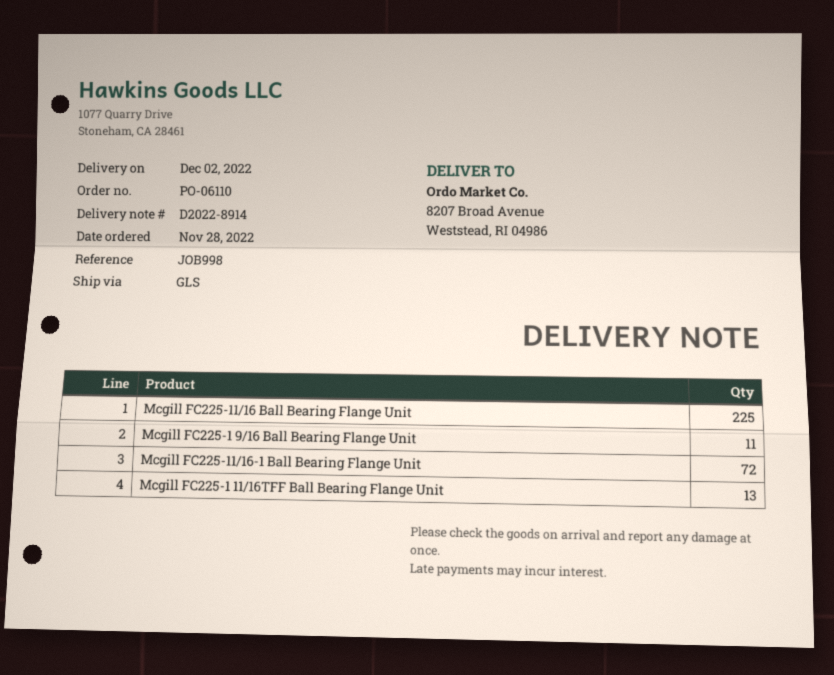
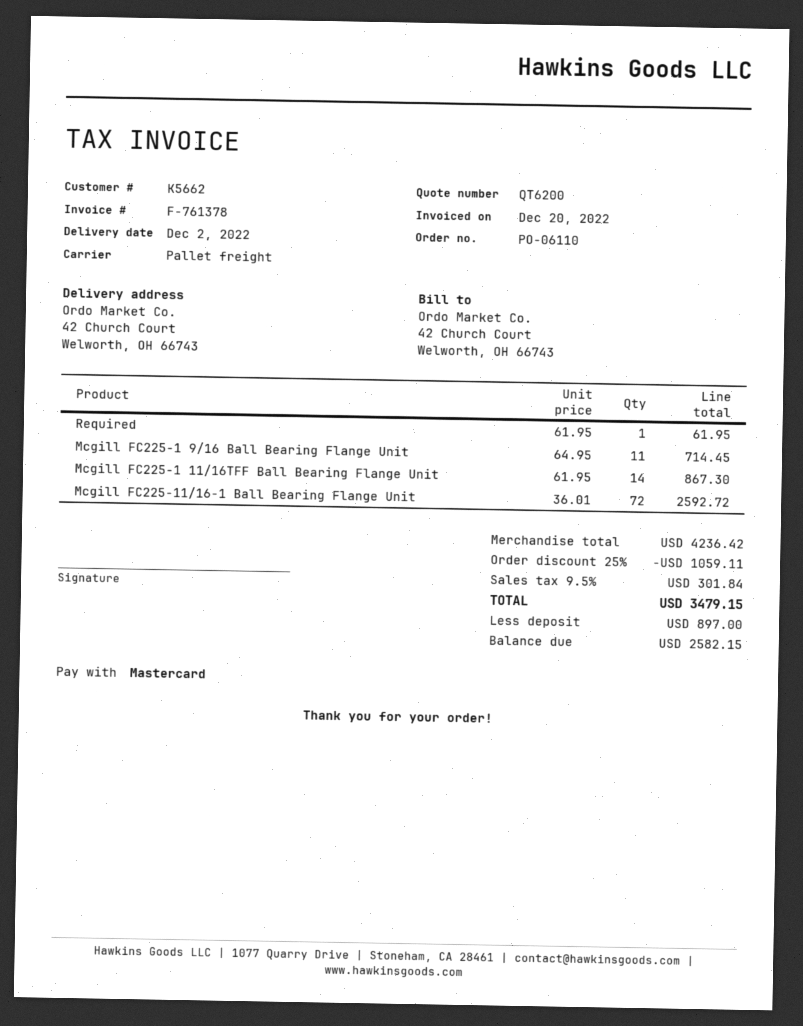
shipping method: GLS -> pallet freight
ship to: 8207 Broad Avenue, Weststead, RI 04986 -> 42 Church Court, Welworth, OH 66743
Mcgill FC225-11/16 Ball Bearing Flange Unit: 225 -> none
Mcgill FC225-1 11/16TFF Ball Bearing Flange Unit: 13 -> 14
Required: none -> 1

